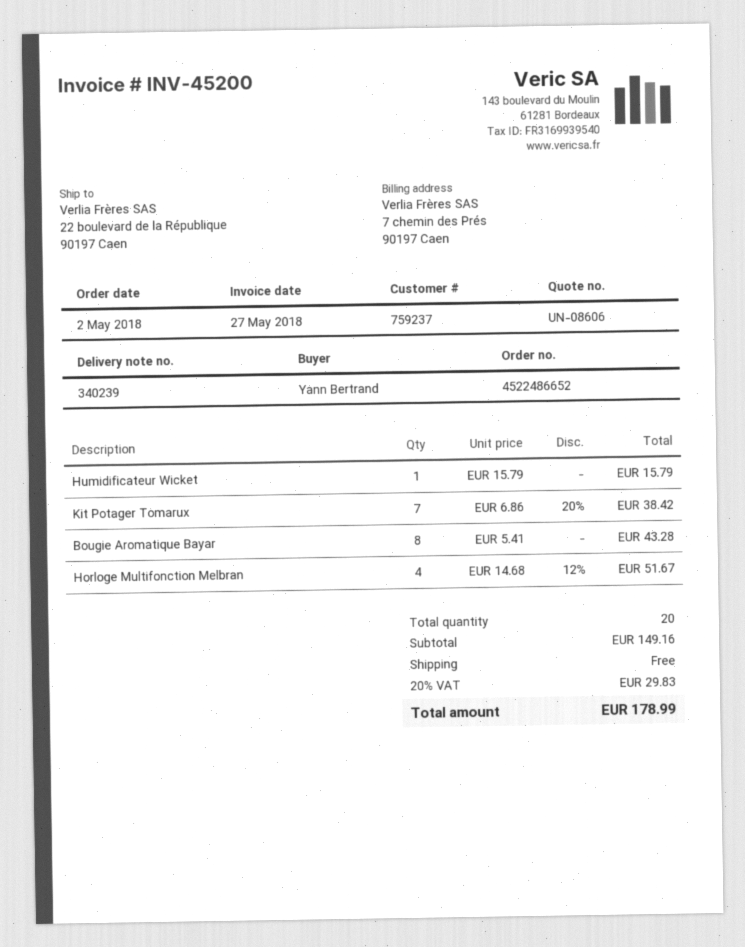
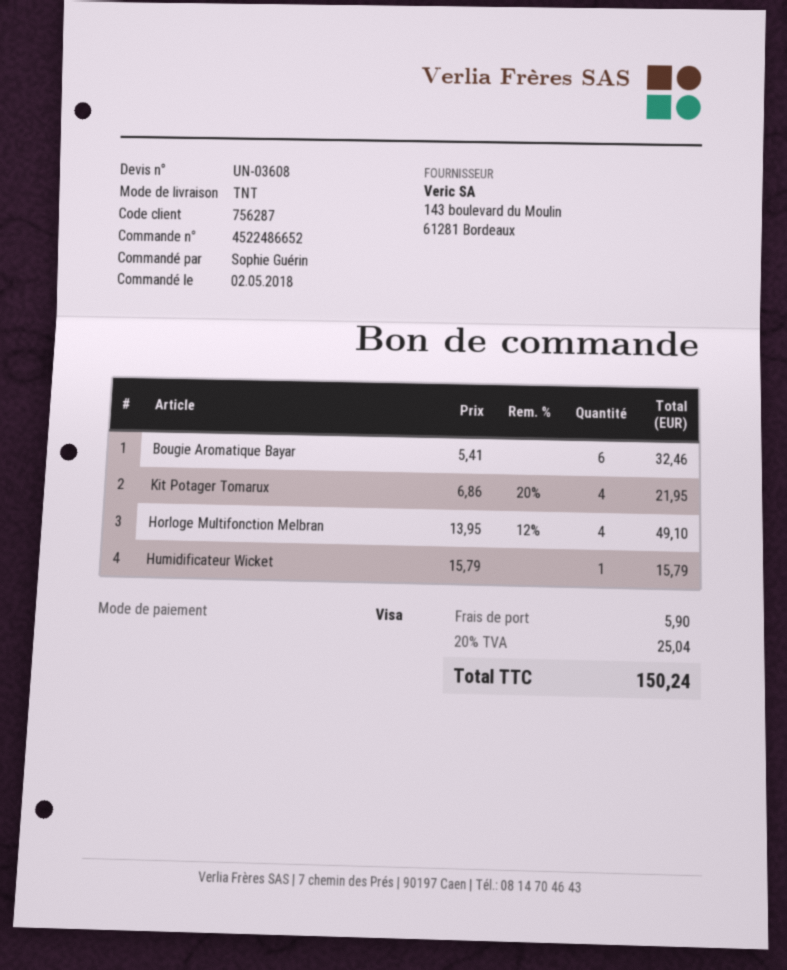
quote number: UN-08606 -> UN-03608
customer number: 759237 -> 756287
ordered by: Yann Bertrand -> Sophie Guérin
Kit Potager Tomarux: 7 x 6.86 - 20% = 38.42 -> 4 x 6.86 - 20% = 21.95
Bougie Aromatique Bayar: 8 x 5.41 = 43.28 -> 6 x 5.41 = 32.46
Horloge Multifonction Melbran: 4 x 14.68 - 12% = 51.67 -> 4 x 13.95 - 12% = 49.10
shipping: 0.00 -> 5.90
tax: 20% = 29.83 -> 20% = 25.04
total: 178.99 -> 150.24

